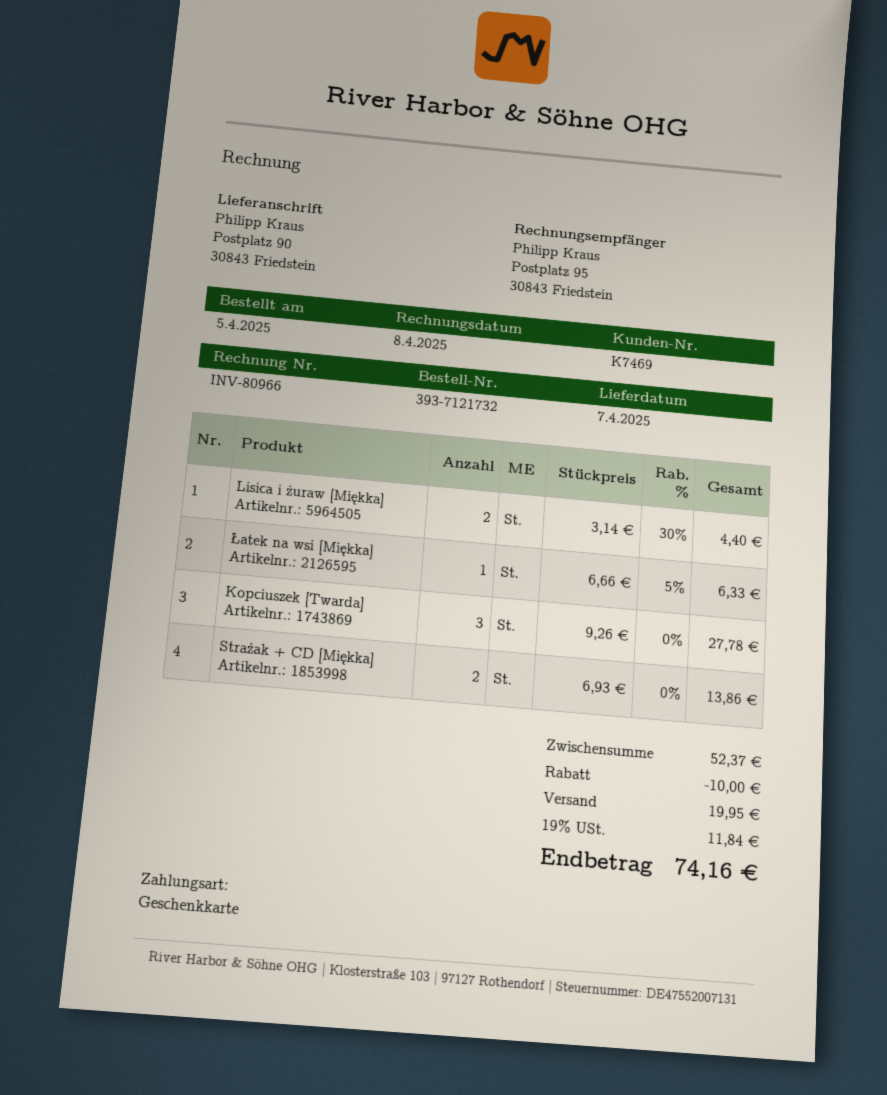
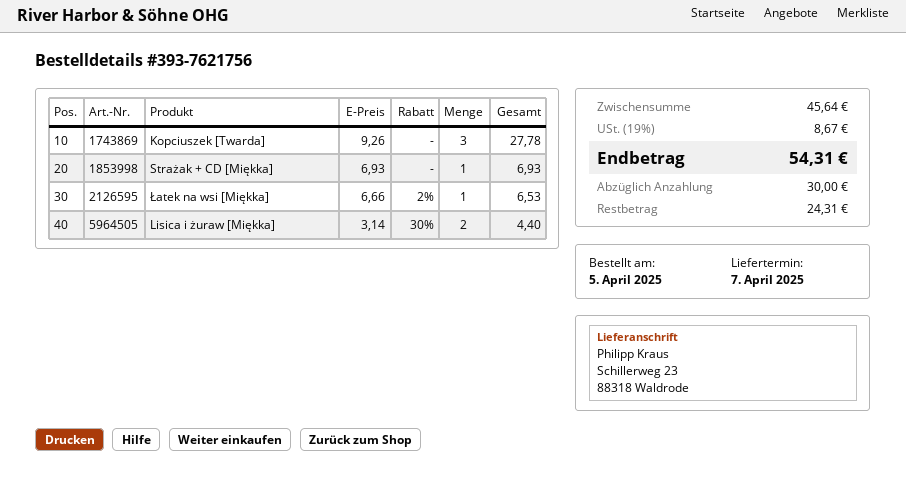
order number: 393-7121732 -> 393-7621756
ship to: Postplatz 90, 30843 Friedstein -> Schillerweg 23, 88318 Waldrode
Łatek na wsi [Miękka]: 1 x 6.66 - 5% = 6.33 -> 1 x 6.66 - 2% = 6.53
Strażak + CD [Miękka]: 2 x 6.93 = 13.86 -> 1 x 6.93 = 6.93
subtotal: 52.37 -> 45.64
discount: 10.00 -> none
shipping: 19.95 -> none
tax: 19% = 11.84 -> 19% = 8.67
total: 74.16 -> 54.31

